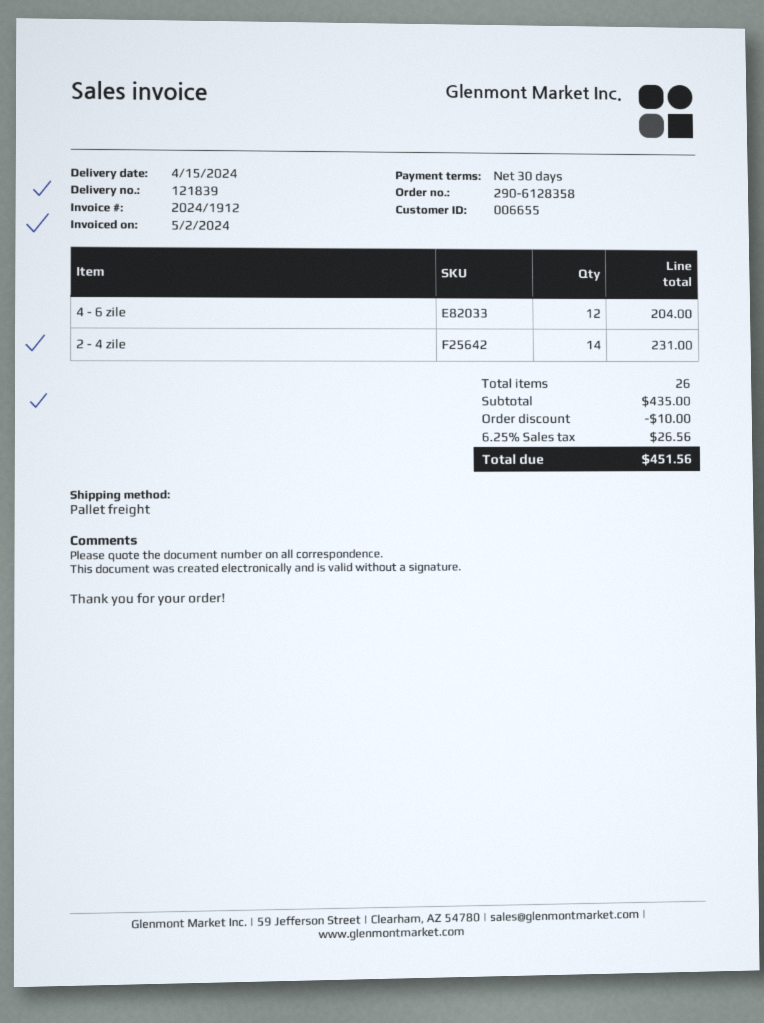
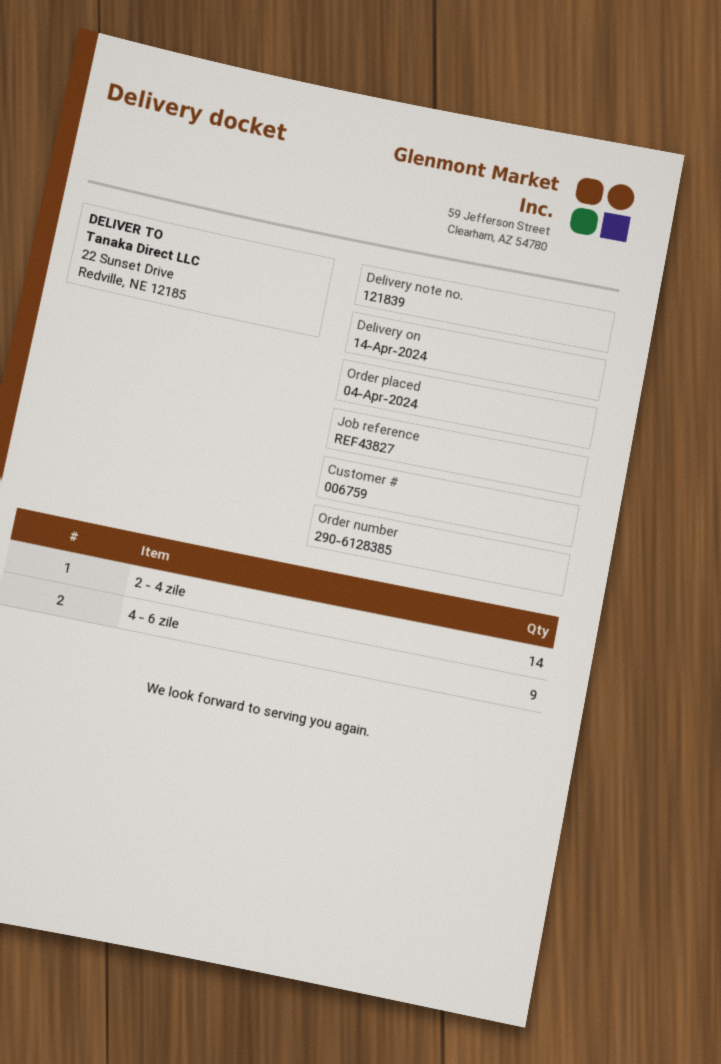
order number: 290-6128358 -> 290-6128385
delivery date: 2024-04-15 -> 2024-04-14
customer number: 006655 -> 006759
4 - 6 zile: 12 -> 9

